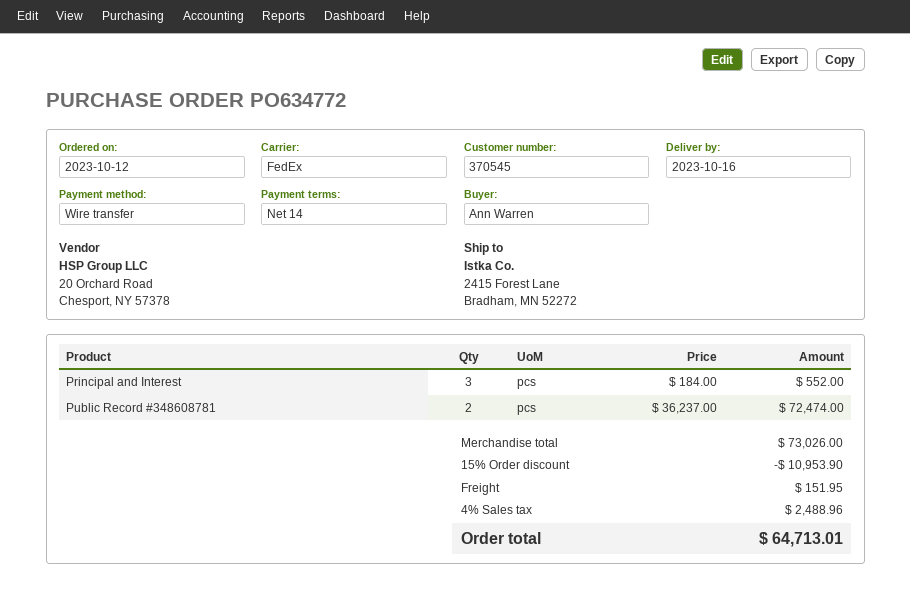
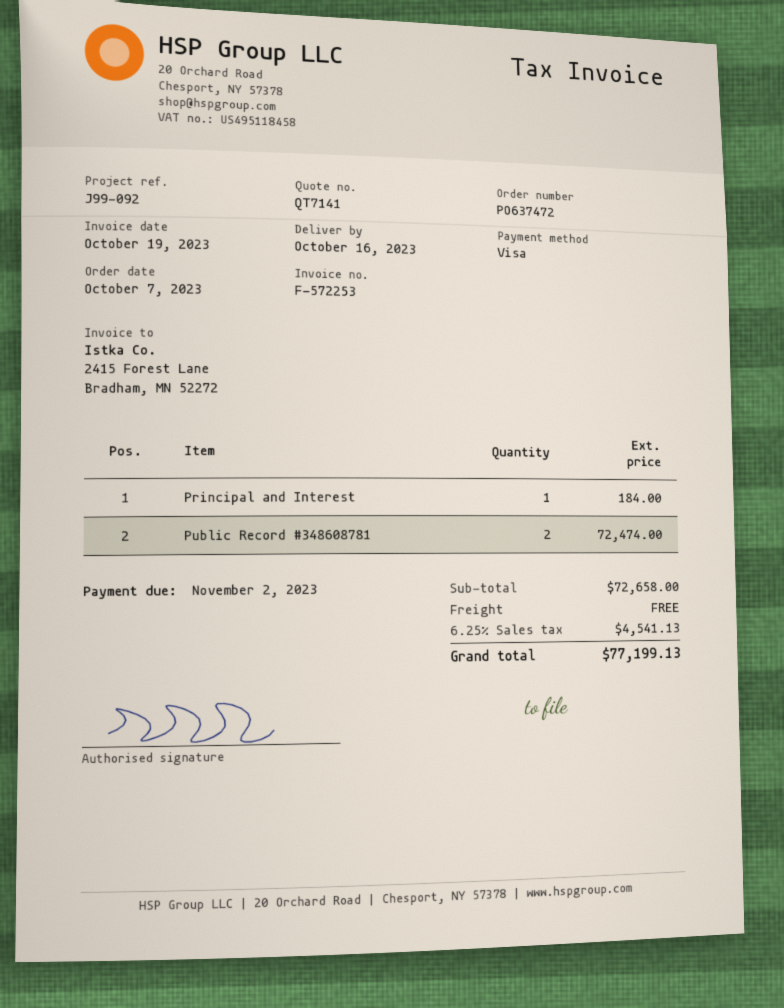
order number: PO634772 -> PO637472
order date: 2023-10-12 -> 2023-10-07
payment method: bank transfer -> Visa
Principal and Interest: 3 for 552.00 -> 1 for 184.00
subtotal: 73026.00 -> 72658.00
discount: 15% = 10953.90 -> none
shipping: 151.95 -> 0.00
tax: 4% = 2488.96 -> 6.25% = 4541.13
total: 64713.01 -> 77199.13

